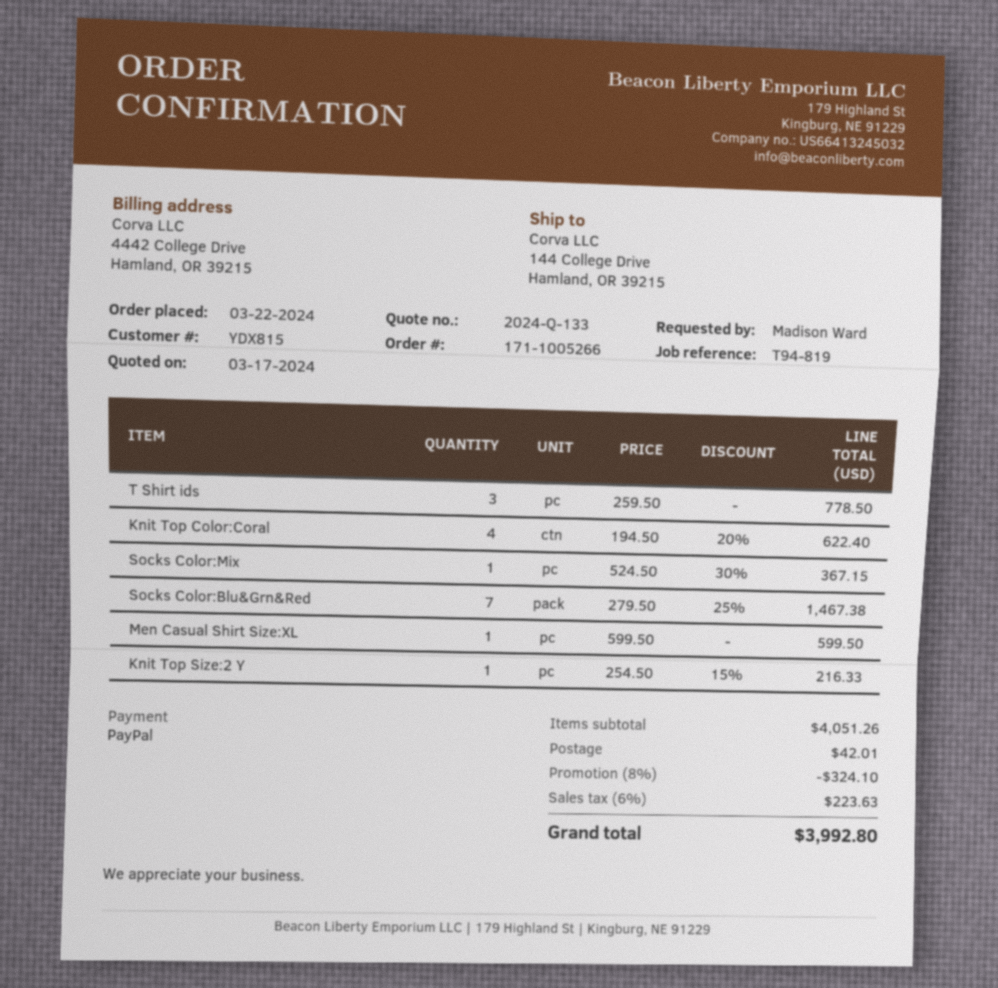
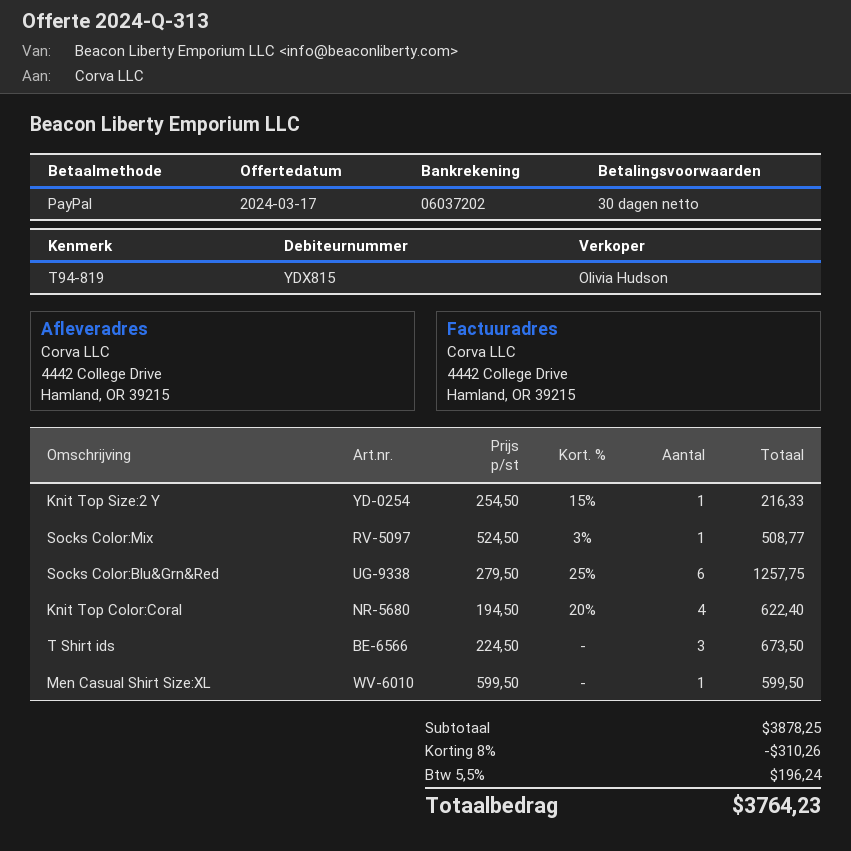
quote number: 2024-Q-133 -> 2024-Q-313
ship to: 144 College Drive, Hamland, OR 39215 -> 4442 College Drive, Hamland, OR 39215
T Shirt ids: 3 x 259.50 = 778.50 -> 3 x 224.50 = 673.50
Socks Color:Mix: 1 x 524.50 - 30% = 367.15 -> 1 x 524.50 - 3% = 508.77
Socks Color:Blu&Grn&Red: 7 x 279.50 - 25% = 1467.38 -> 6 x 279.50 - 25% = 1257.75
subtotal: 4051.26 -> 3878.25
discount: 8% = 324.10 -> 8% = 310.26
shipping: 42.01 -> none
tax: 6% = 223.63 -> 5.5% = 196.24
total: 3992.80 -> 3764.23

